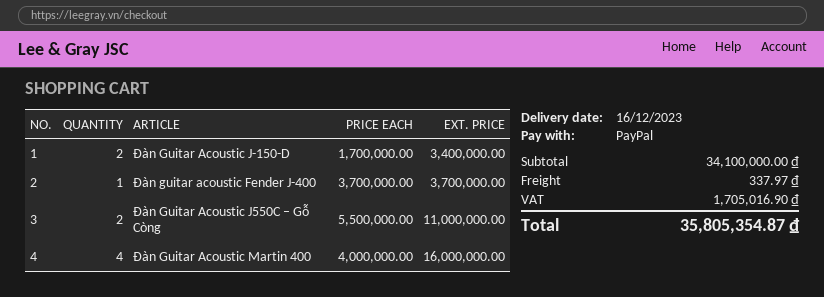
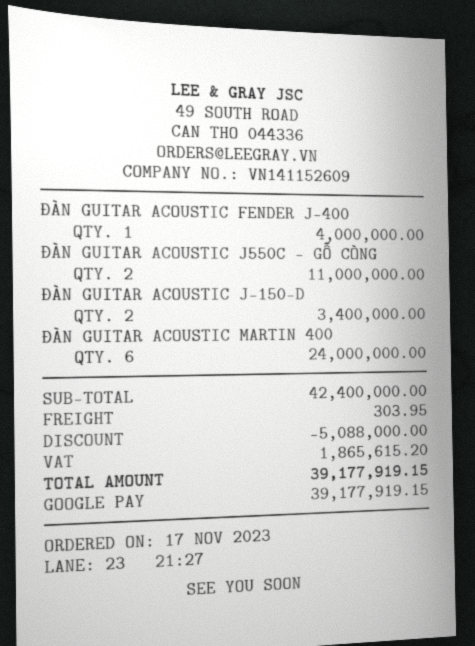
payment method: PayPal -> Google Pay
Đàn guitar acoustic Fender J-400: 1 for 3700000.00 -> 1 for 4000000.00
Đàn Guitar Acoustic Martin 400: 4 for 16000000.00 -> 6 for 24000000.00
subtotal: 34100000.00 -> 42400000.00
discount: none -> 5088000.00
shipping: 337.97 -> 303.95
tax: 1705016.90 -> 1865615.20
total: 35805354.87 -> 39177919.15

